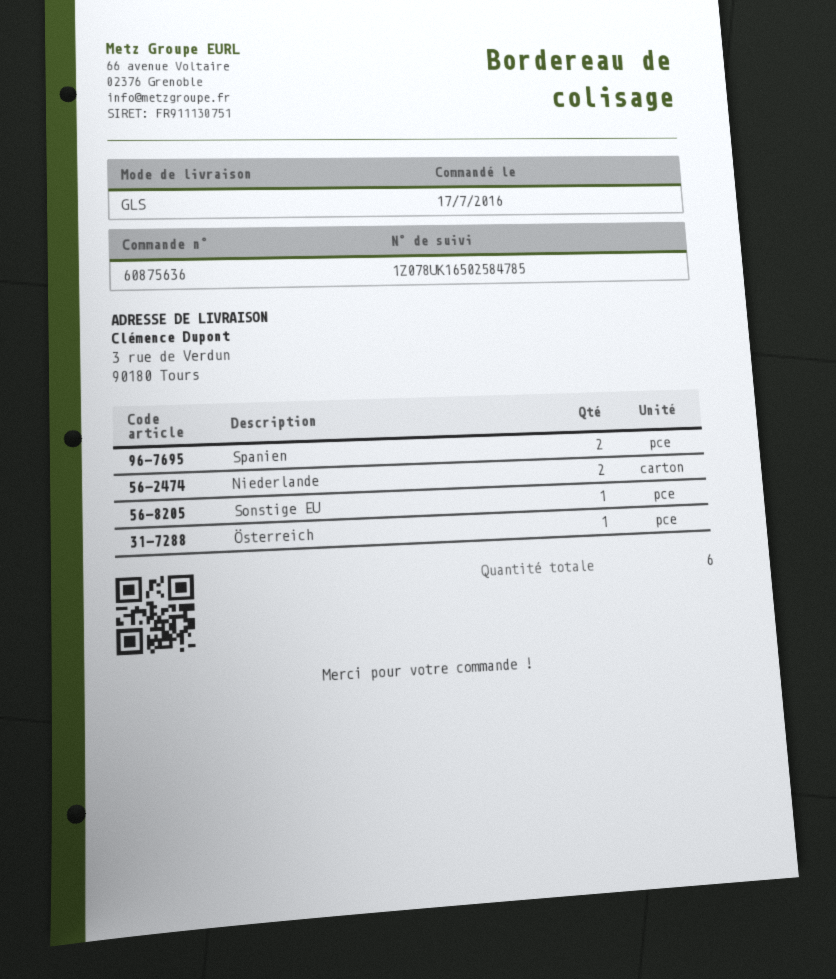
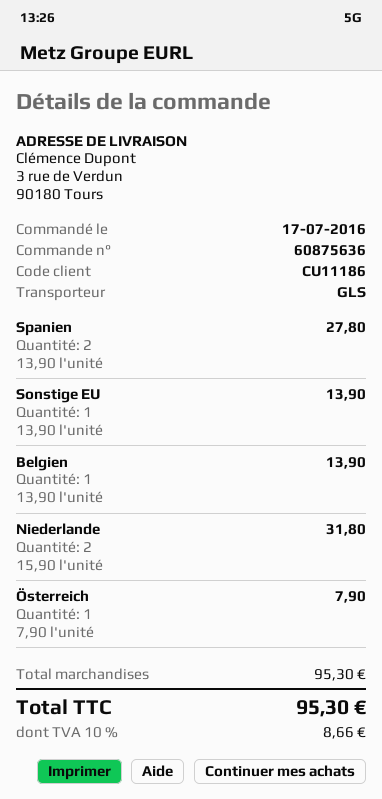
Belgien: none -> 1

